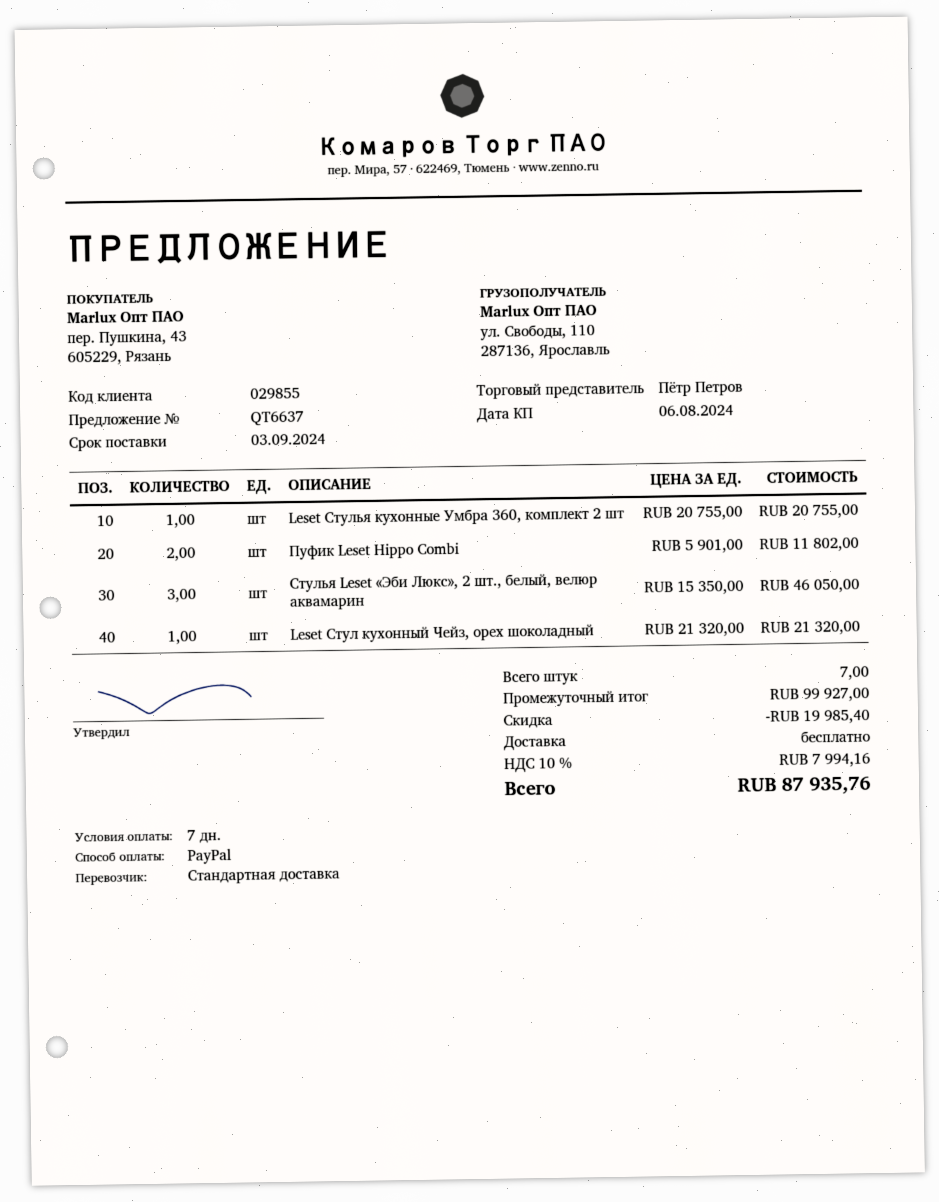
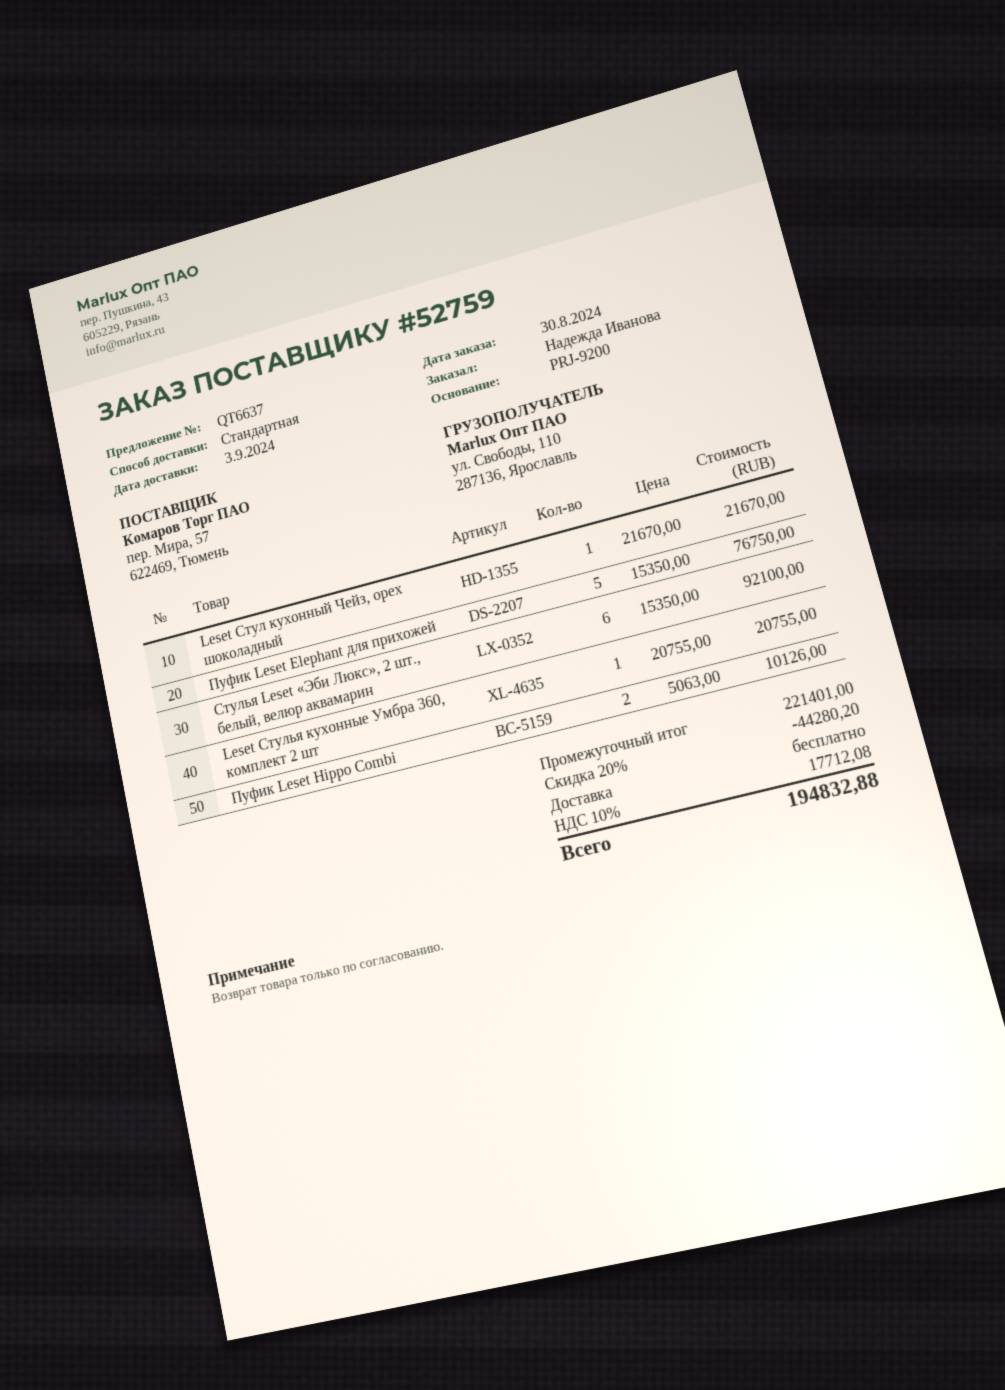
Пуфик Leset Hippo Combi: 2 x 5901.00 = 11802.00 -> 2 x 5063.00 = 10126.00
Стулья Leset «Эби Люкс», 2 шт., белый, велюр аквамарин: 3 x 15350.00 = 46050.00 -> 6 x 15350.00 = 92100.00
Leset Стул кухонный Чейз, орех шоколадный: 1 x 21320.00 = 21320.00 -> 1 x 21670.00 = 21670.00
Пуфик Leset Elephant для прихожей: none -> 5 x 15350.00 = 76750.00
subtotal: 99927.00 -> 221401.00
discount: 19985.40 -> 44280.20
tax: 10% = 7994.16 -> 10% = 17712.08
total: 87935.76 -> 194832.88

